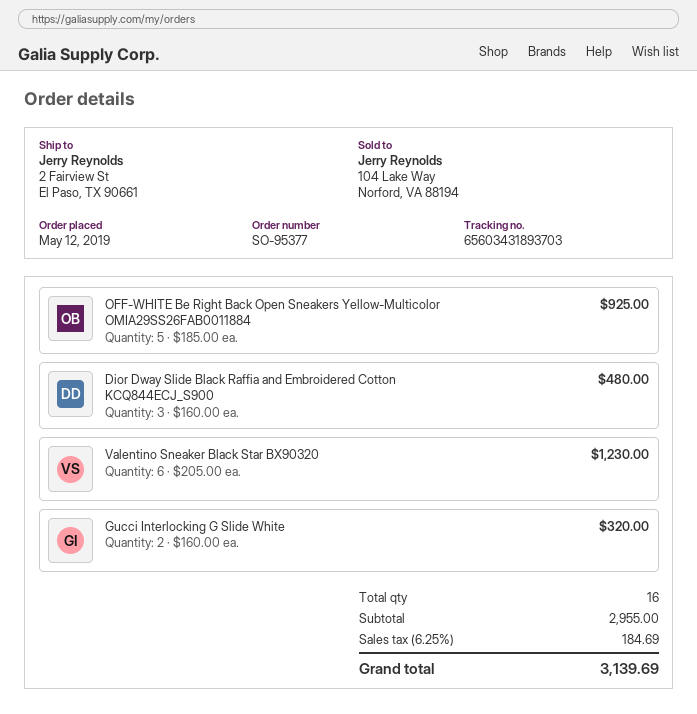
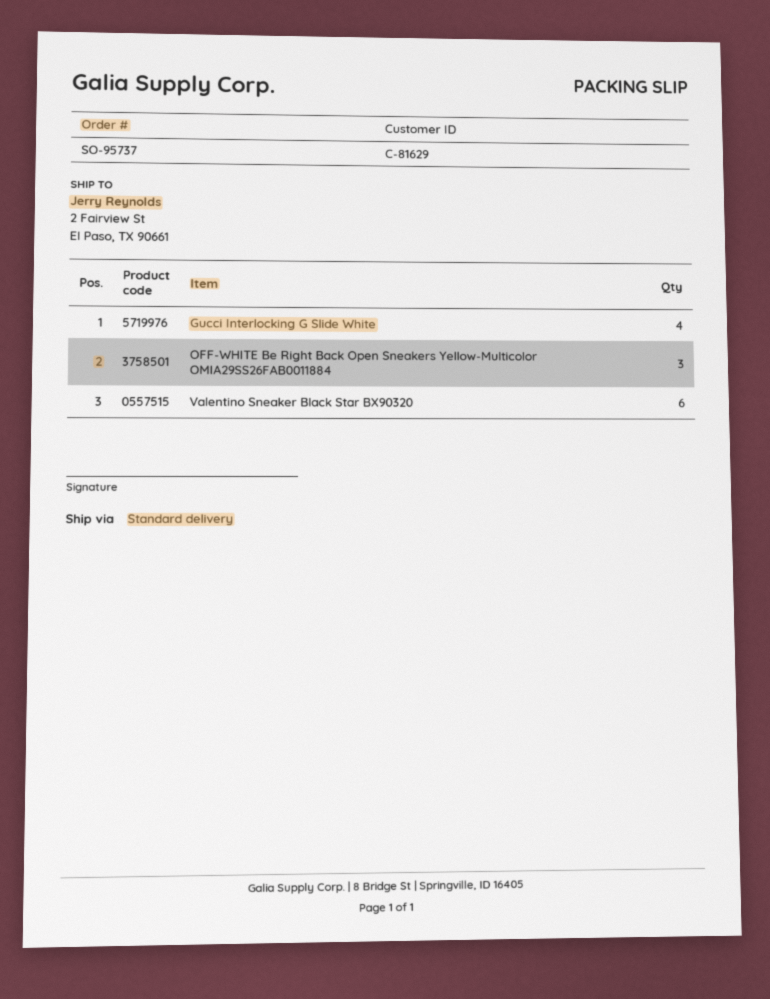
order number: SO-95377 -> SO-95737
OFF-WHITE Be Right Back Open Sneakers Yellow-Multicolor OMIA29SS26FAB0011884: 5 -> 3
Dior Dway Slide Black Raffia and Embroidered Cotton KCQ844ECJ_S900: 3 -> none
Gucci Interlocking G Slide White: 2 -> 4

